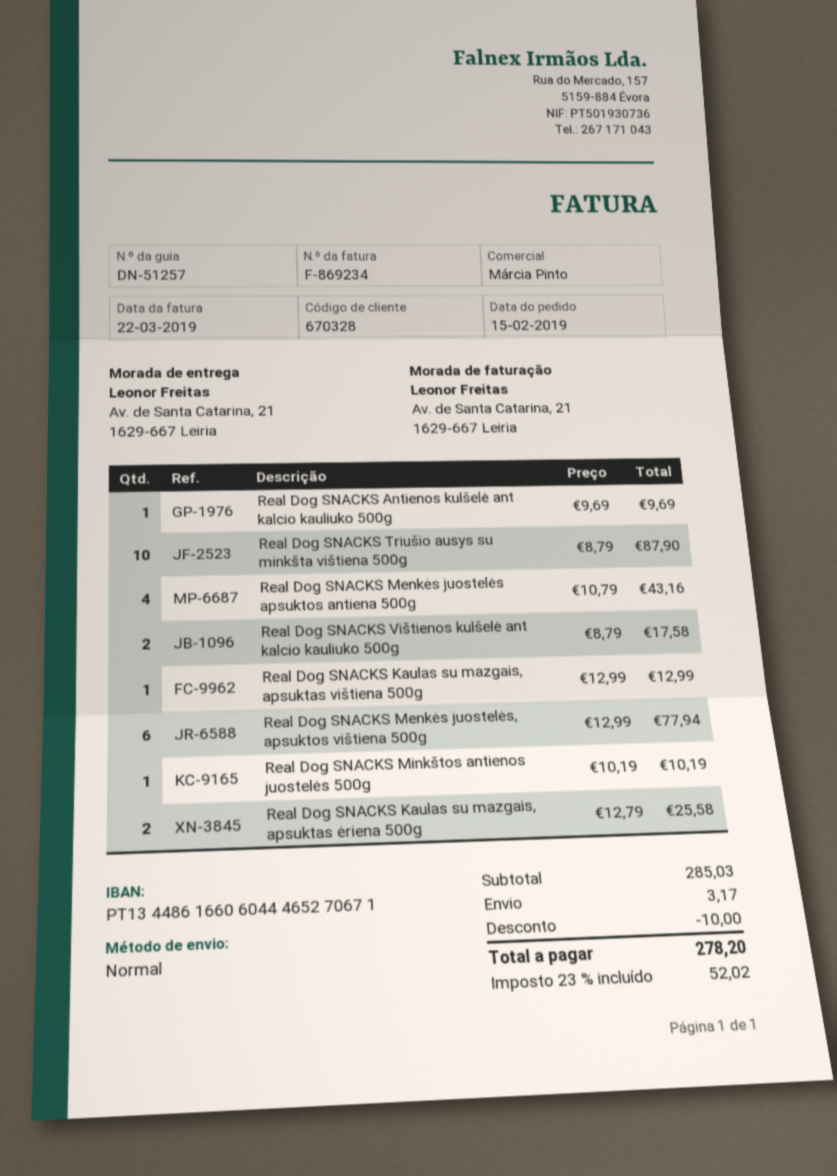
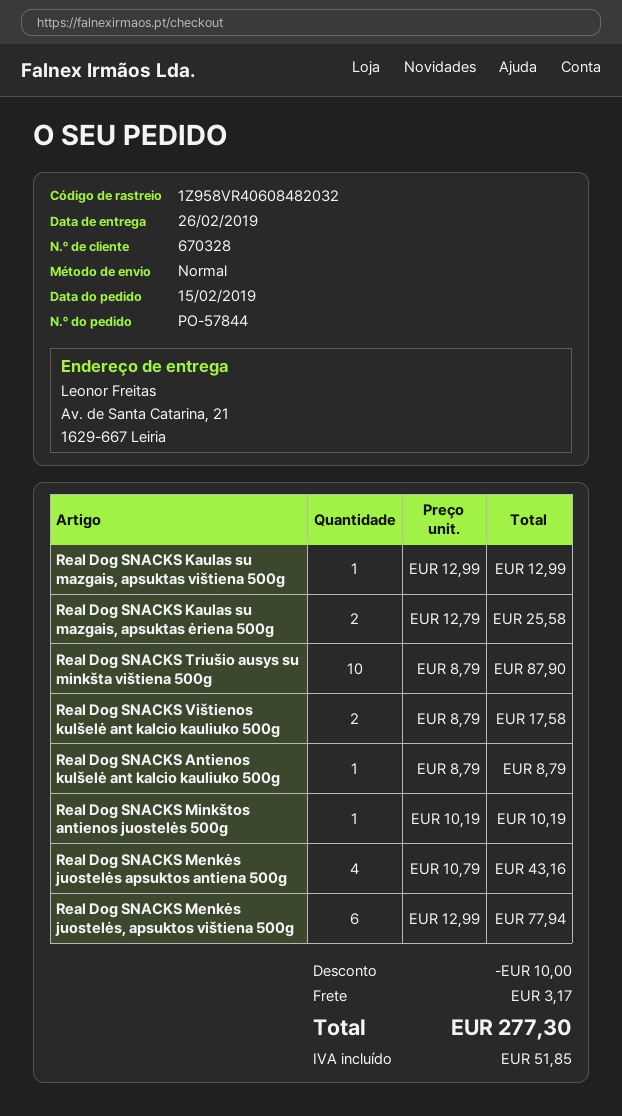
Real Dog SNACKS Antienos kulšelė ant kalcio kauliuko 500g: 1 x 9.69 = 9.69 -> 1 x 8.79 = 8.79
tax: 52.02 -> 51.85
total: 278.20 -> 277.30

